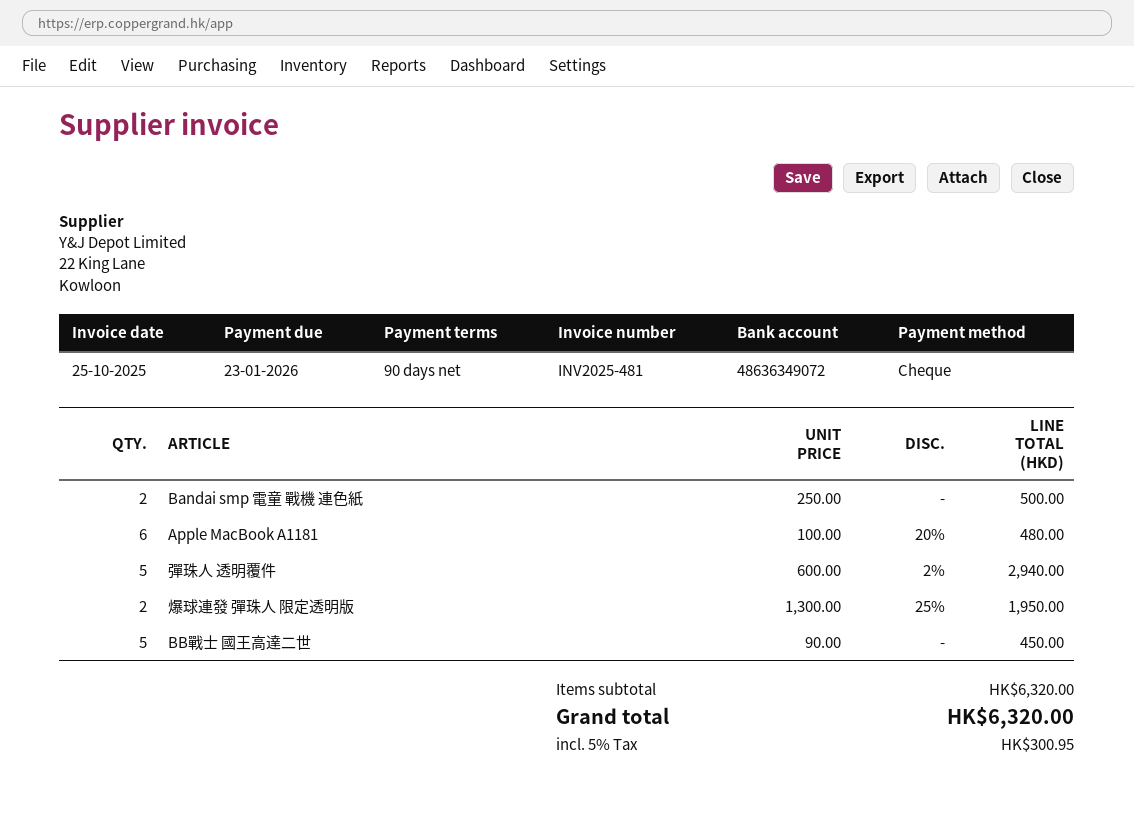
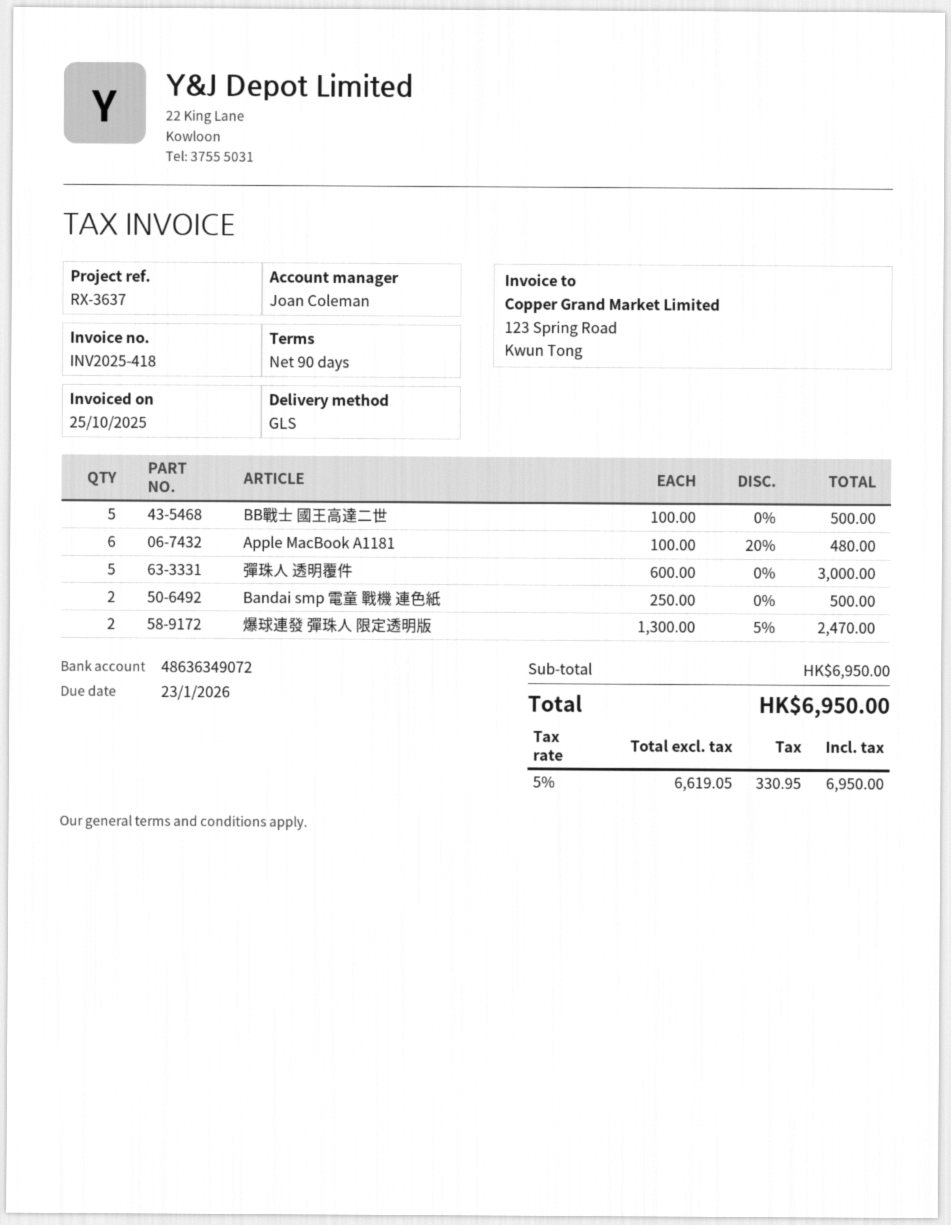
invoice number: INV2025-481 -> INV2025-418
彈珠人 透明覆件: 5 x 600.00 - 2% = 2940.00 -> 5 x 600.00 = 3000.00
爆球連發 彈珠人 限定透明版: 2 x 1300.00 - 25% = 1950.00 -> 2 x 1300.00 - 5% = 2470.00
BB戰士 國王高達二世: 5 x 90.00 = 450.00 -> 5 x 100.00 = 500.00
subtotal: 6320.00 -> 6950.00
tax: 5% = 300.95 -> 5% = 330.95
total: 6320.00 -> 6950.00

